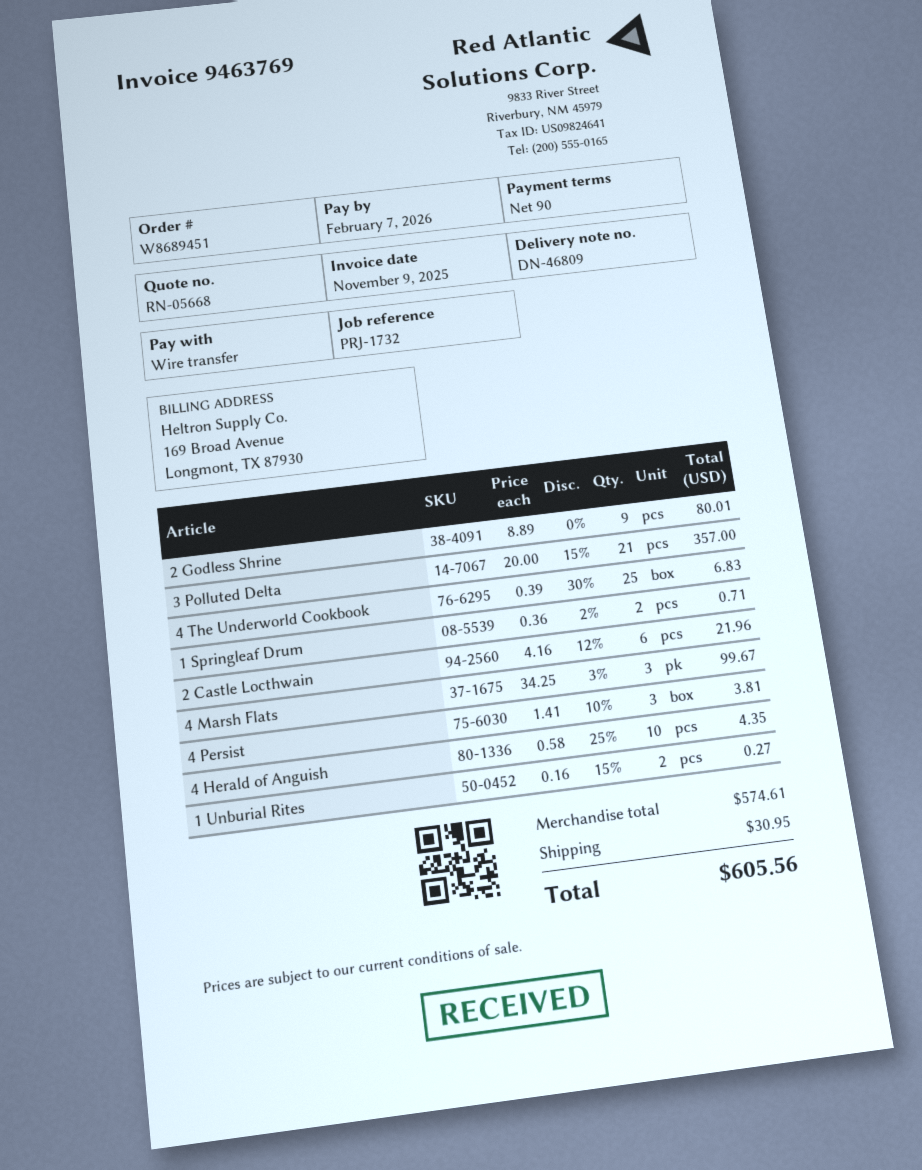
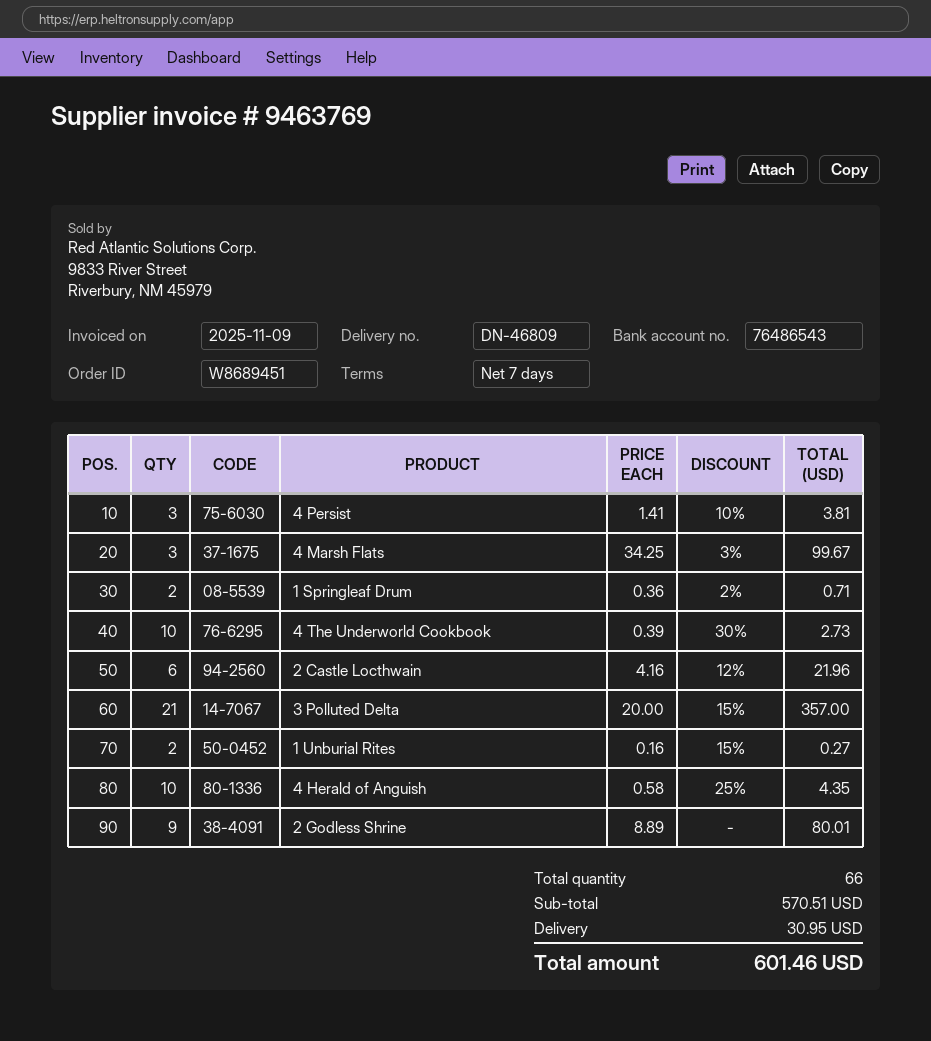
payment terms: 90 days -> 7 days
4 The Underworld Cookbook: 25 x 0.39 - 30% = 6.83 -> 10 x 0.39 - 30% = 2.73
subtotal: 574.61 -> 570.51
total: 605.56 -> 601.46

